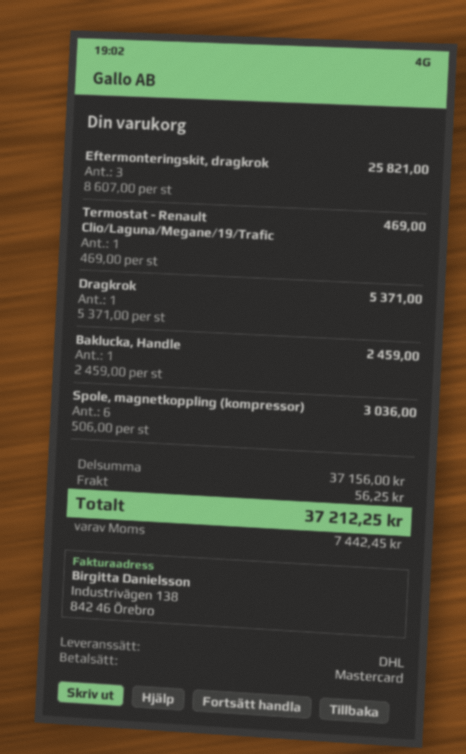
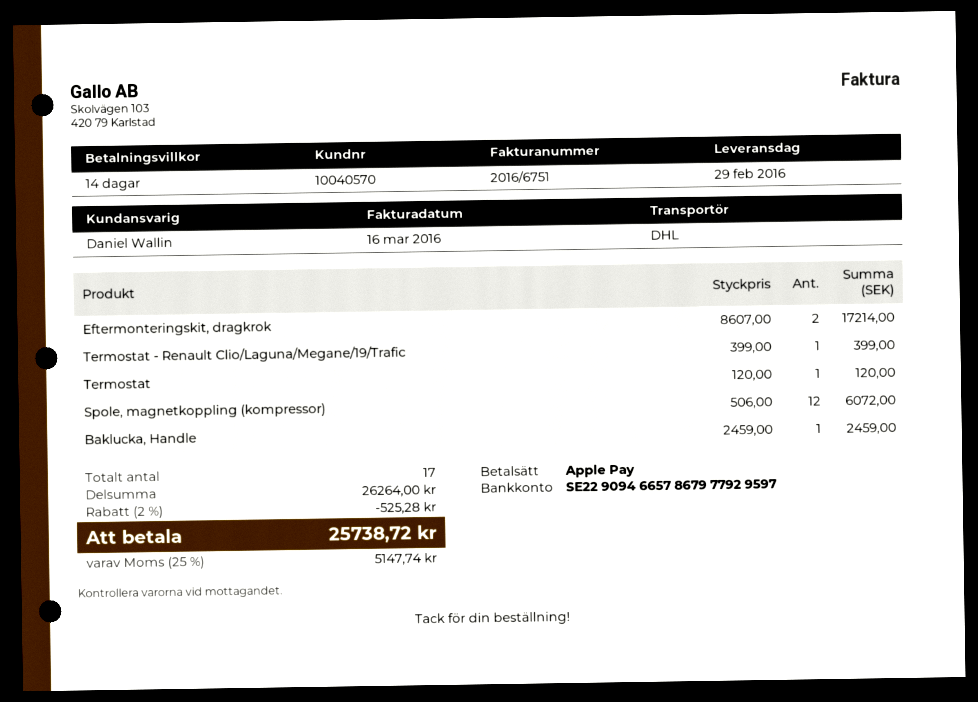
payment method: Mastercard -> Apple Pay
Eftermonteringskit, dragkrok: 3 x 8607.00 = 25821.00 -> 2 x 8607.00 = 17214.00
Termostat - Renault Clio/Laguna/Megane/19/Trafic: 1 x 469.00 = 469.00 -> 1 x 399.00 = 399.00
Dragkrok: 1 x 5371.00 = 5371.00 -> none
Spole, magnetkoppling (kompressor): 6 x 506.00 = 3036.00 -> 12 x 506.00 = 6072.00
Termostat: none -> 1 x 120.00 = 120.00
subtotal: 37156.00 -> 26264.00
discount: none -> 2% = 525.28
shipping: 56.25 -> none
tax: 7442.45 -> 5147.74
total: 37212.25 -> 25738.72

